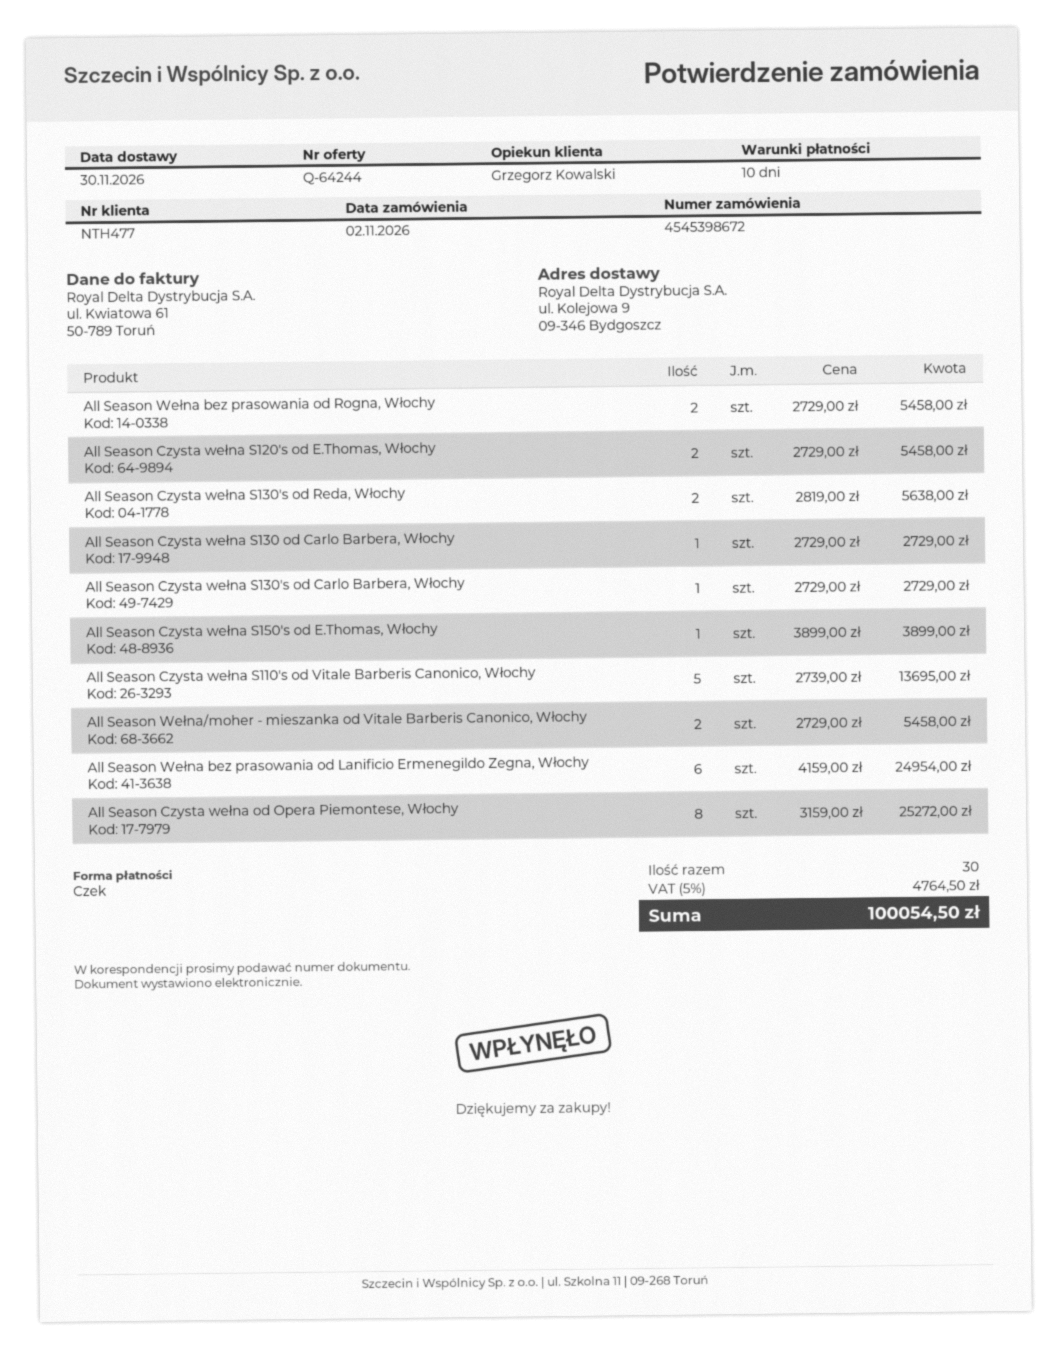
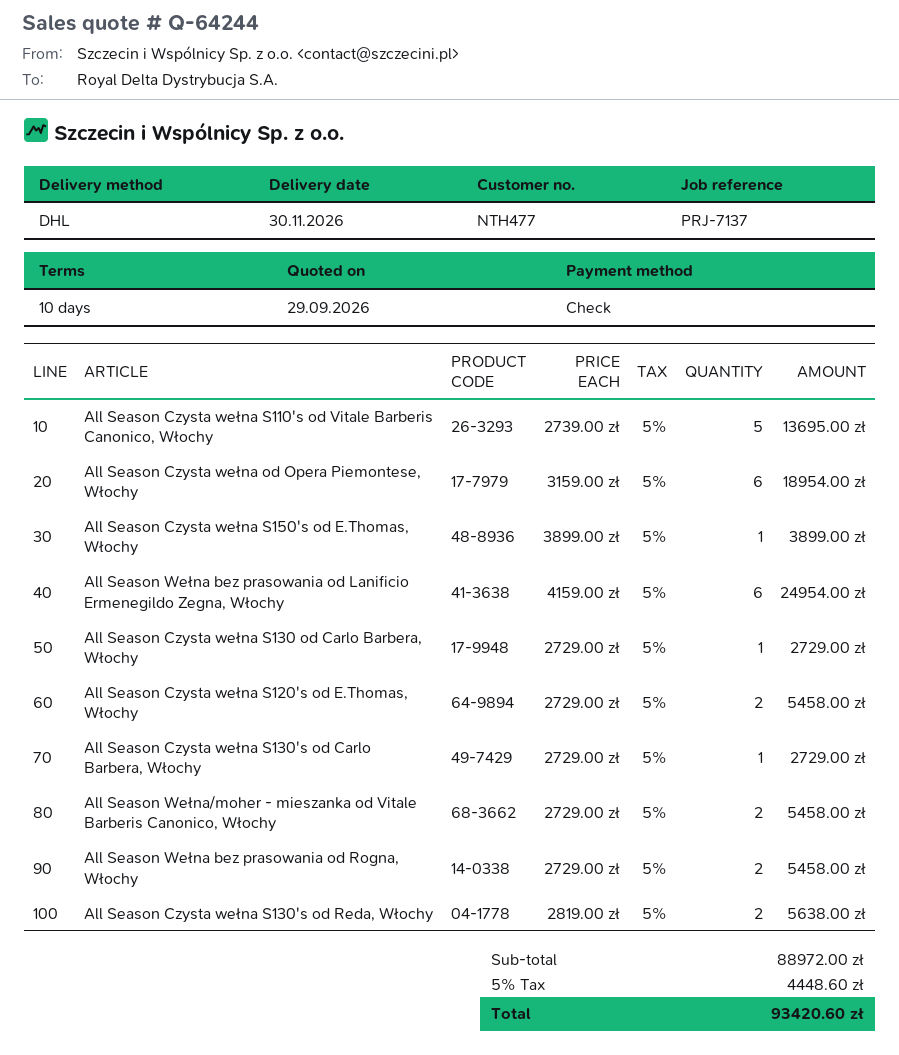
All Season Czysta wełna od Opera Piemontese, Włochy: 8 x 3159.00 = 25272.00 -> 6 x 3159.00 = 18954.00
tax: 5% = 4764.50 -> 5% = 4448.60
total: 100054.50 -> 93420.60

